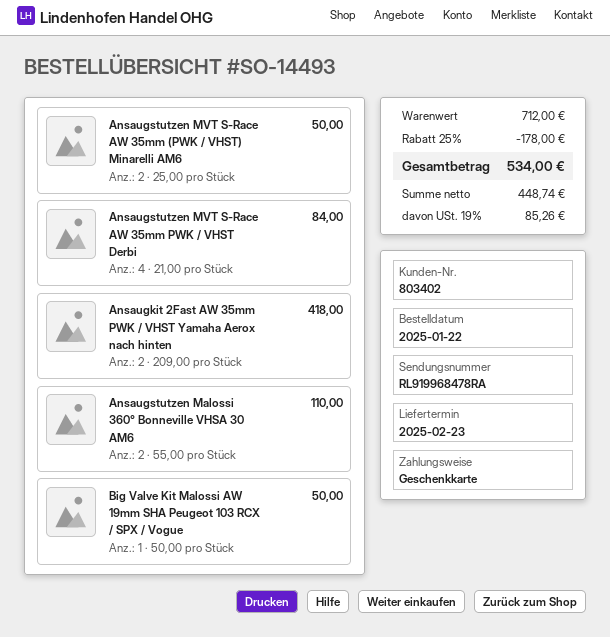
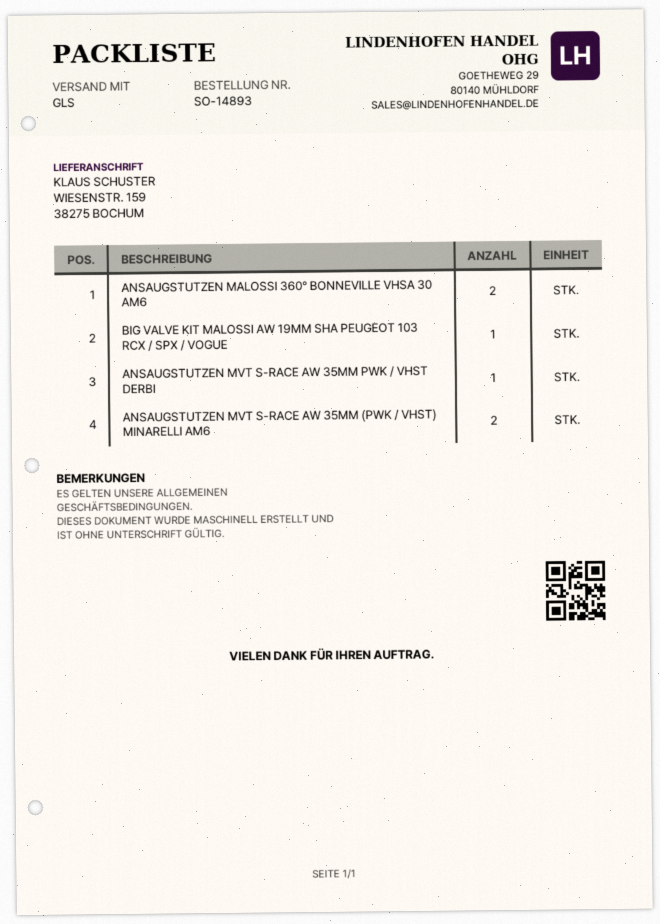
order number: SO-14493 -> SO-14893
Ansaugstutzen MVT S-Race AW 35mm PWK / VHST Derbi: 4 -> 1
Ansaugkit 2Fast AW 35mm PWK / VHST Yamaha Aerox nach hinten: 2 -> none

